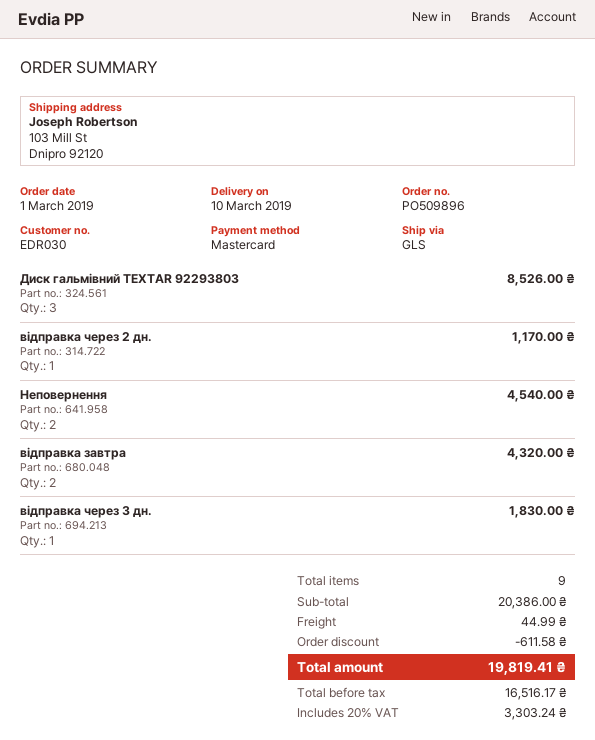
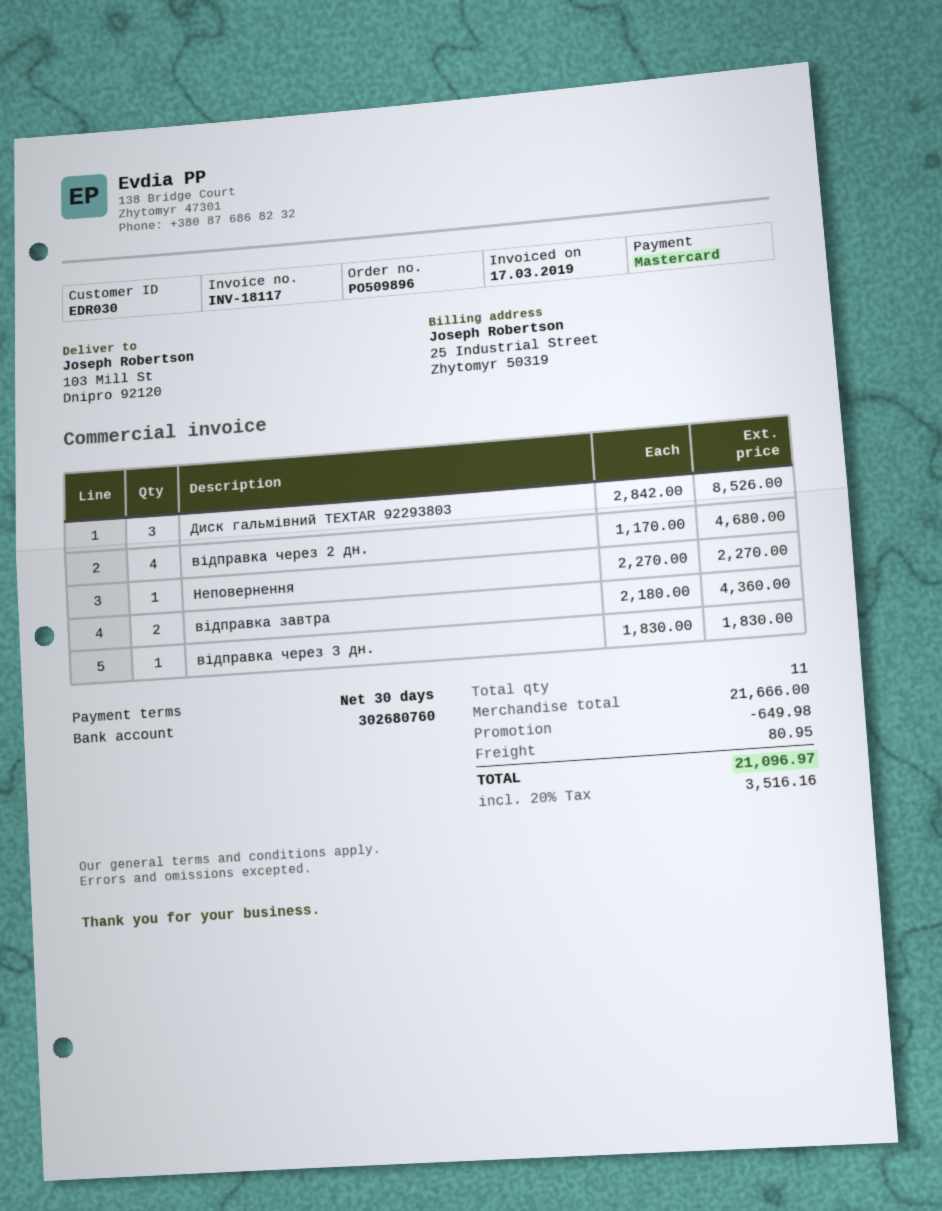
відправка через 2 дн.: 1 for 1170.00 -> 4 for 4680.00
Неповернення: 2 for 4540.00 -> 1 for 2270.00
відправка завтра: 2 for 4320.00 -> 2 for 4360.00
total quantity: 9 -> 11
subtotal: 20386.00 -> 21666.00
discount: 611.58 -> 649.98
shipping: 44.99 -> 80.95
tax: 20% = 3303.24 -> 20% = 3516.16
total: 19819.41 -> 21096.97

